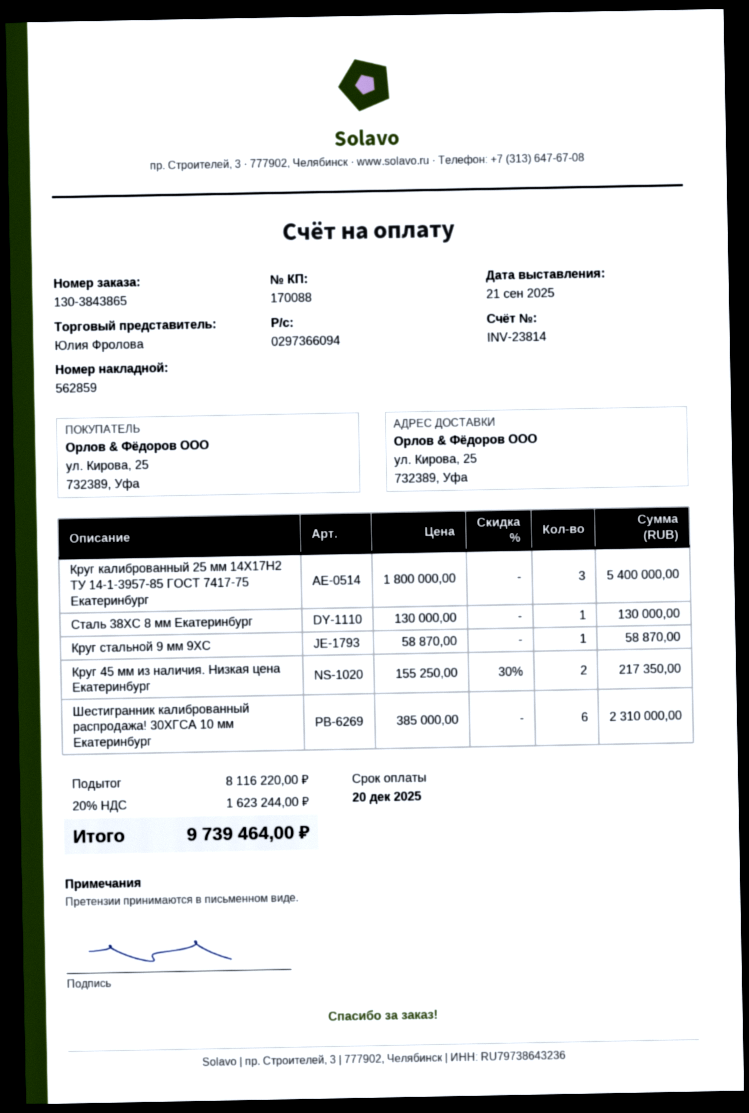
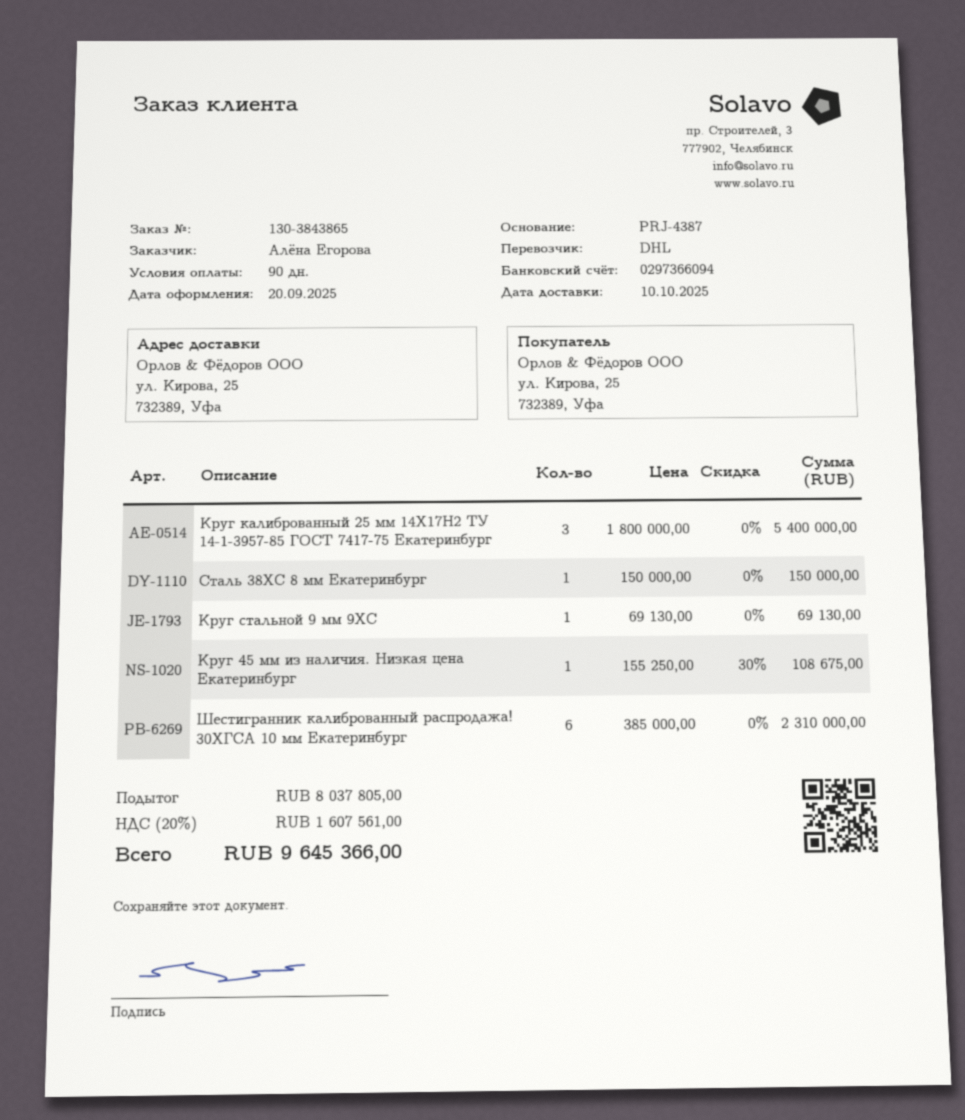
Сталь 38ХС 8 мм Екатеринбург: 1 x 130000.00 = 130000.00 -> 1 x 150000.00 = 150000.00
Круг стальной 9 мм 9ХС: 1 x 58870.00 = 58870.00 -> 1 x 69130.00 = 69130.00
Круг 45 мм из наличия. Низкая цена Екатеринбург: 2 x 155250.00 - 30% = 217350.00 -> 1 x 155250.00 - 30% = 108675.00
subtotal: 8116220.00 -> 8037805.00
tax: 20% = 1623244.00 -> 20% = 1607561.00
total: 9739464.00 -> 9645366.00

